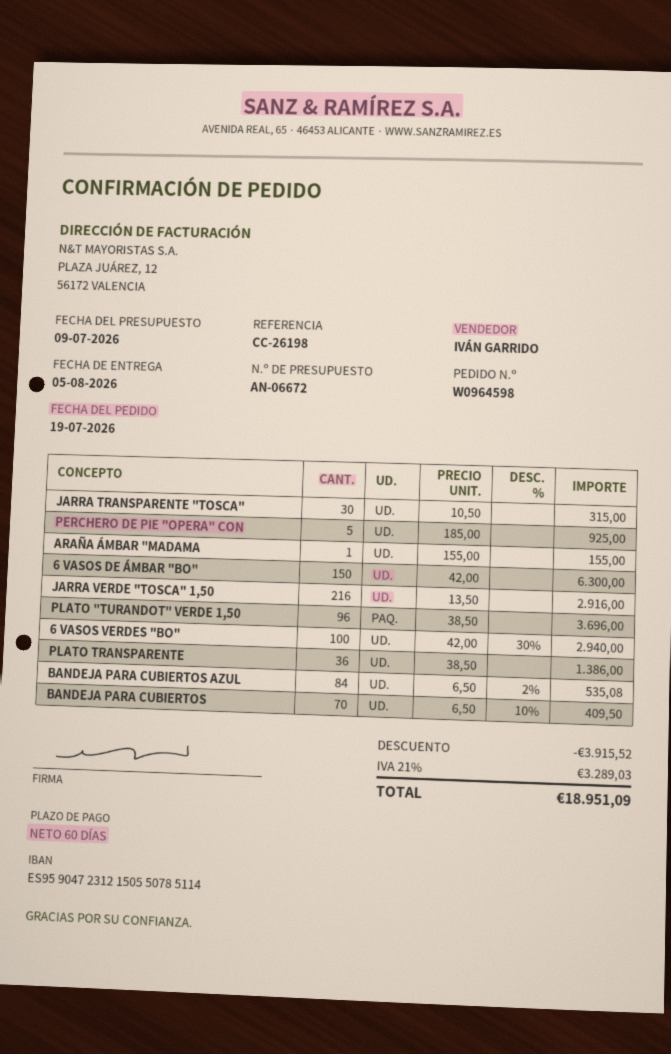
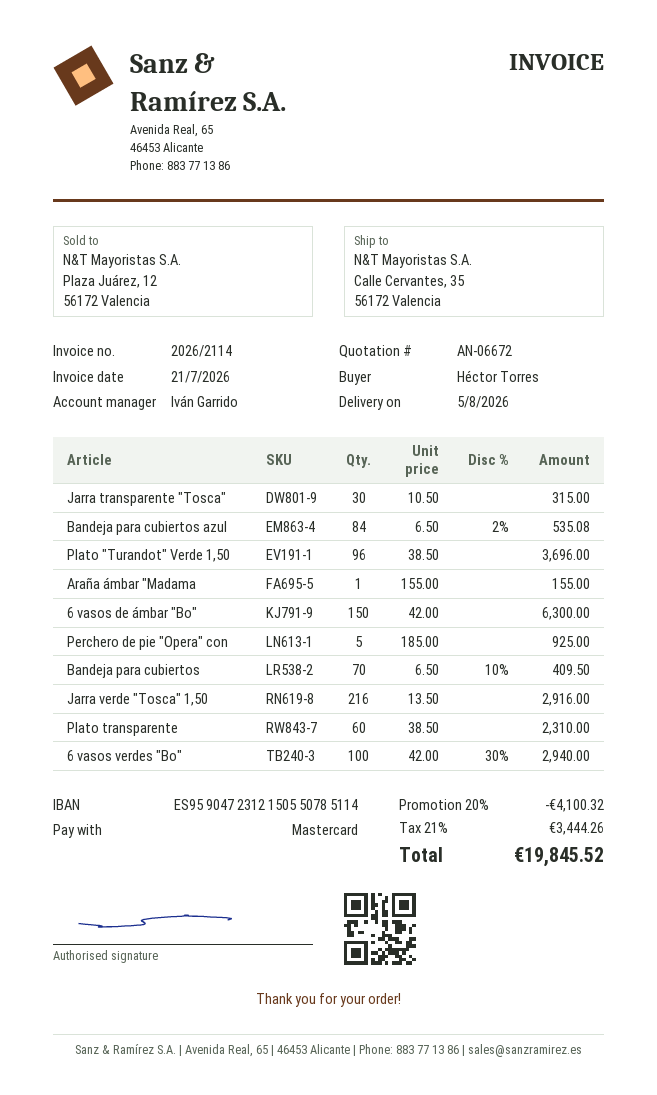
PLATO TRANSPARENTE: 36 x 38.50 = 1386.00 -> 60 x 38.50 = 2310.00
discount: 3915.52 -> 4100.32
tax: 21% = 3289.03 -> 21% = 3444.26
total: 18951.09 -> 19845.52

